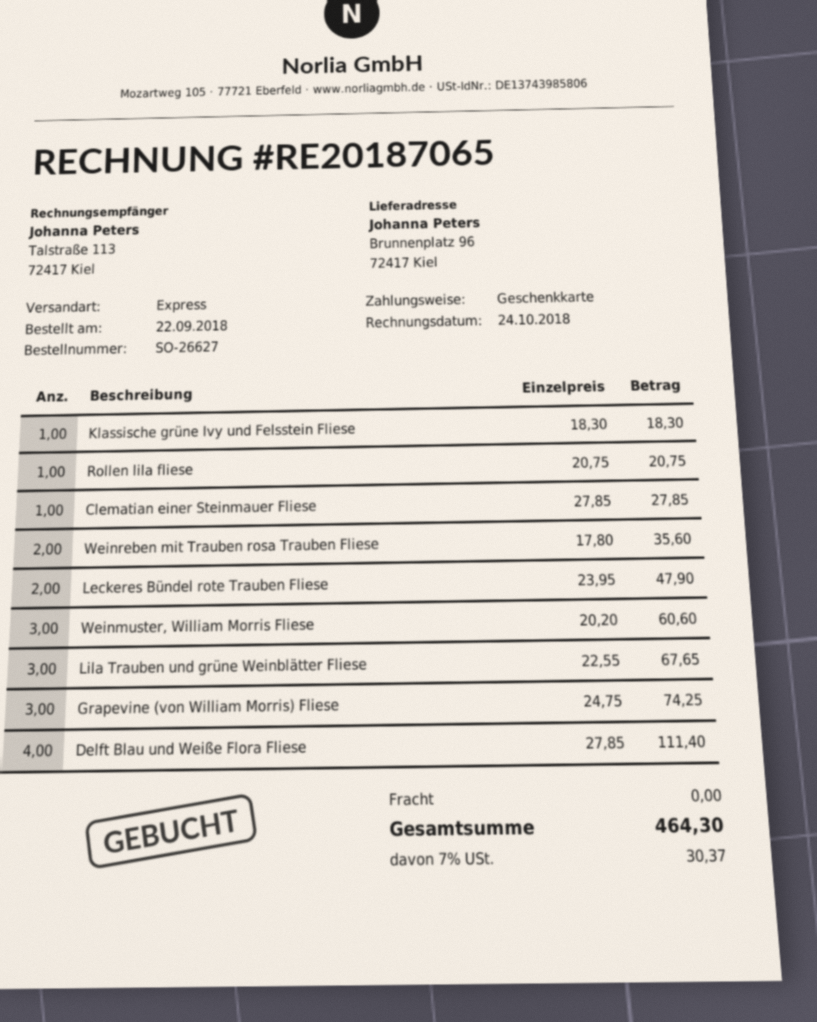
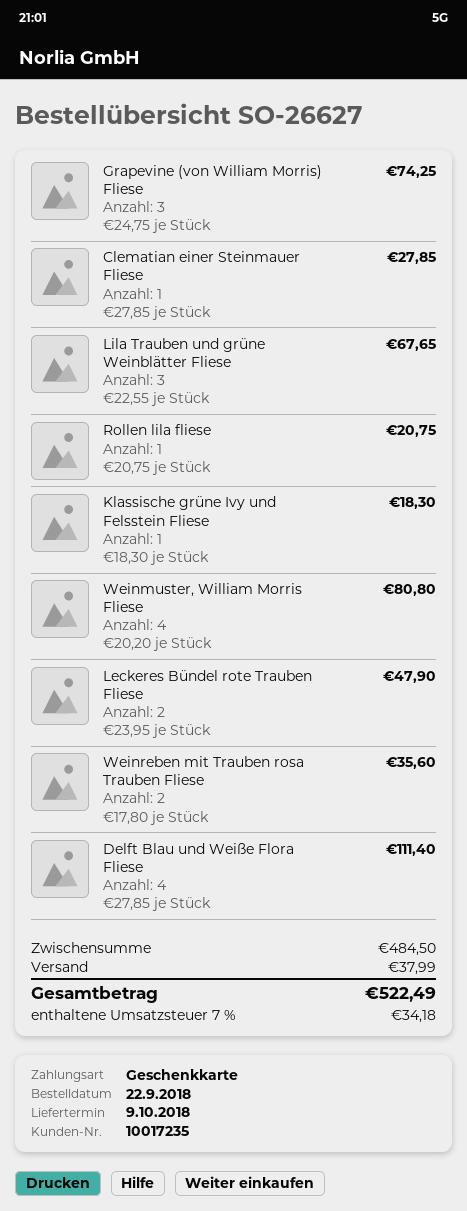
Weinmuster, William Morris Fliese: 3 x 20.20 = 60.60 -> 4 x 20.20 = 80.80
shipping: 0.00 -> 37.99
tax: 7% = 30.37 -> 7% = 34.18
total: 464.30 -> 522.49

